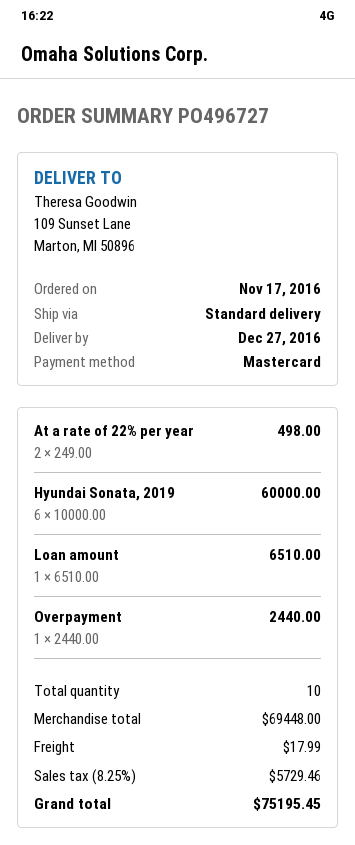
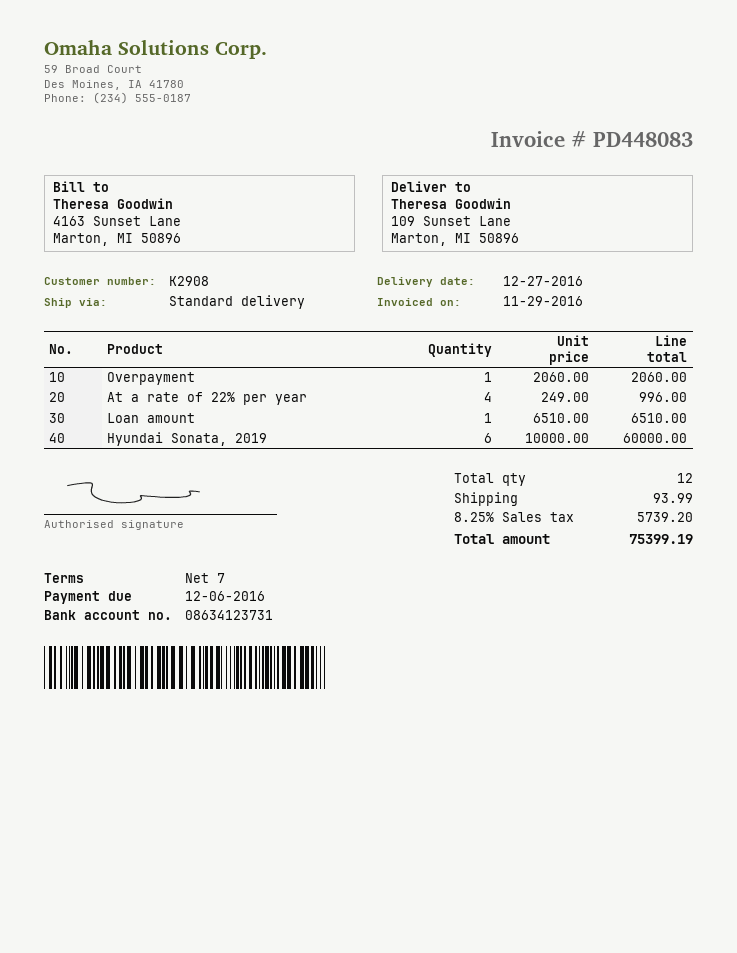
At a rate of 22% per year: 2 x 249.00 = 498.00 -> 4 x 249.00 = 996.00
Overpayment: 1 x 2440.00 = 2440.00 -> 1 x 2060.00 = 2060.00
total quantity: 10 -> 12
shipping: 17.99 -> 93.99
tax: 8.25% = 5729.46 -> 8.25% = 5739.20
total: 75195.45 -> 75399.19

